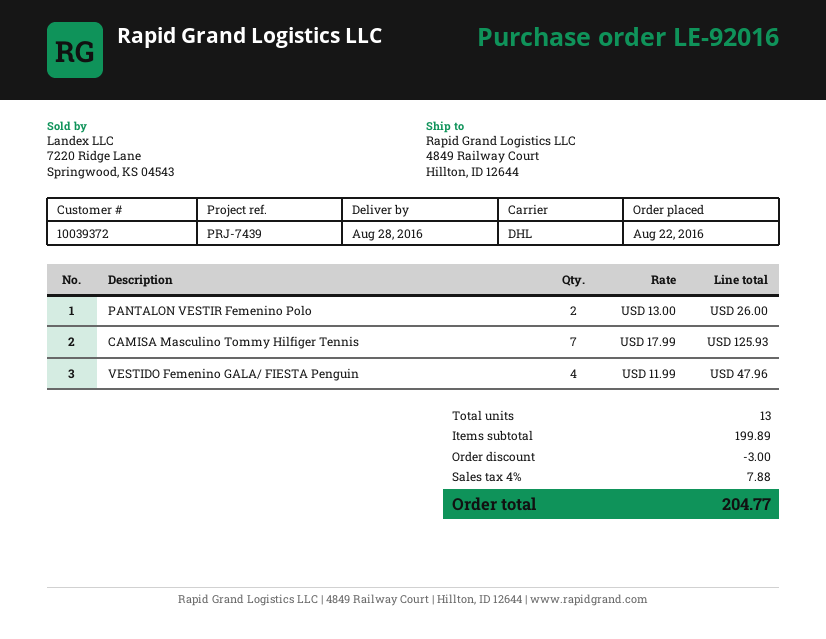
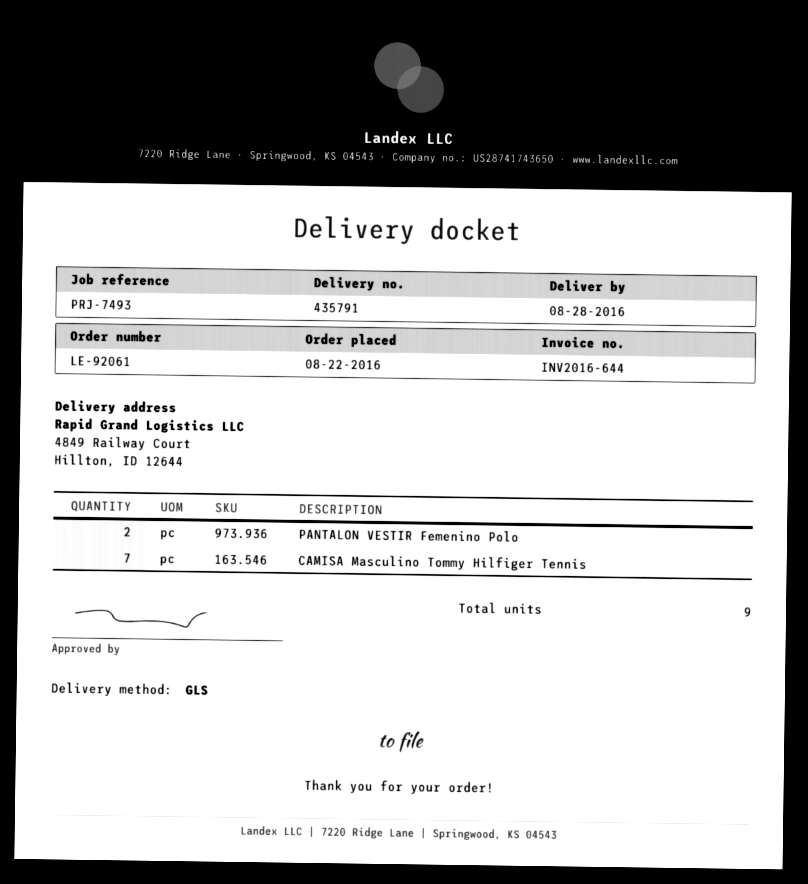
order number: LE-92016 -> LE-92061
reference: PRJ-7439 -> PRJ-7493
shipping method: DHL -> GLS
VESTIDO Femenino GALA/ FIESTA Penguin: 4 -> none
total quantity: 13 -> 9

